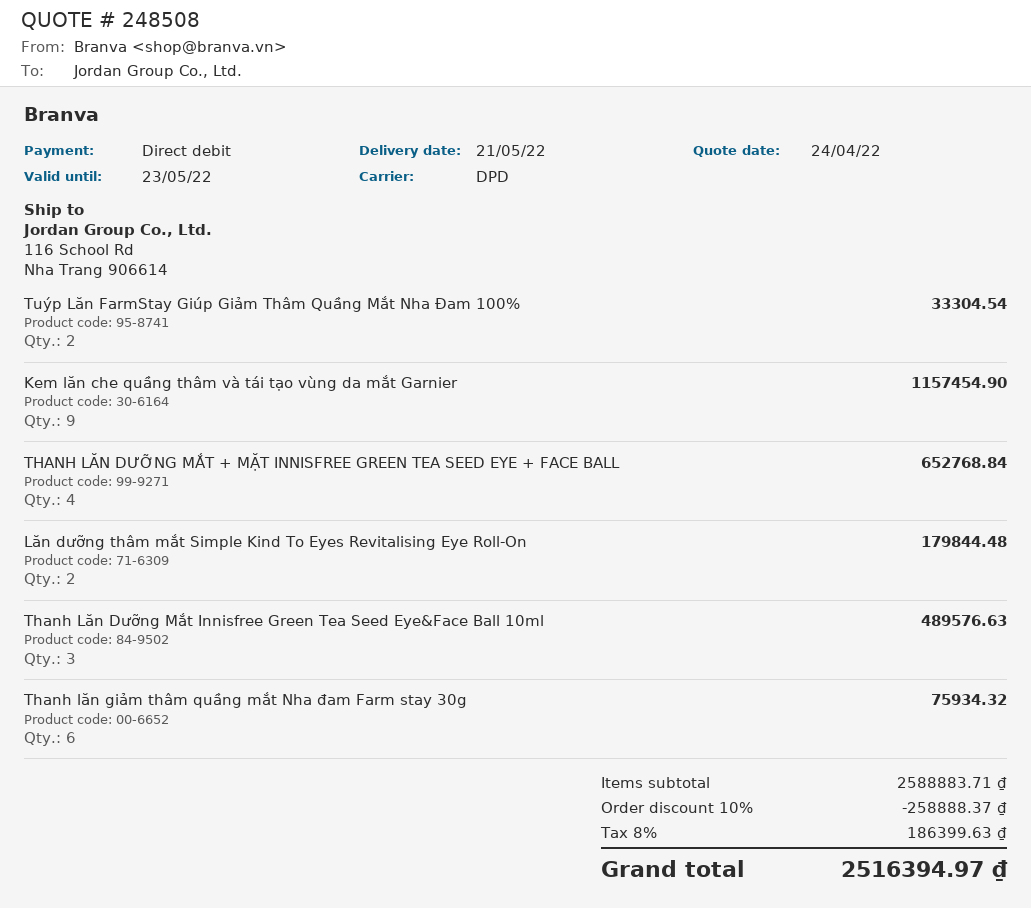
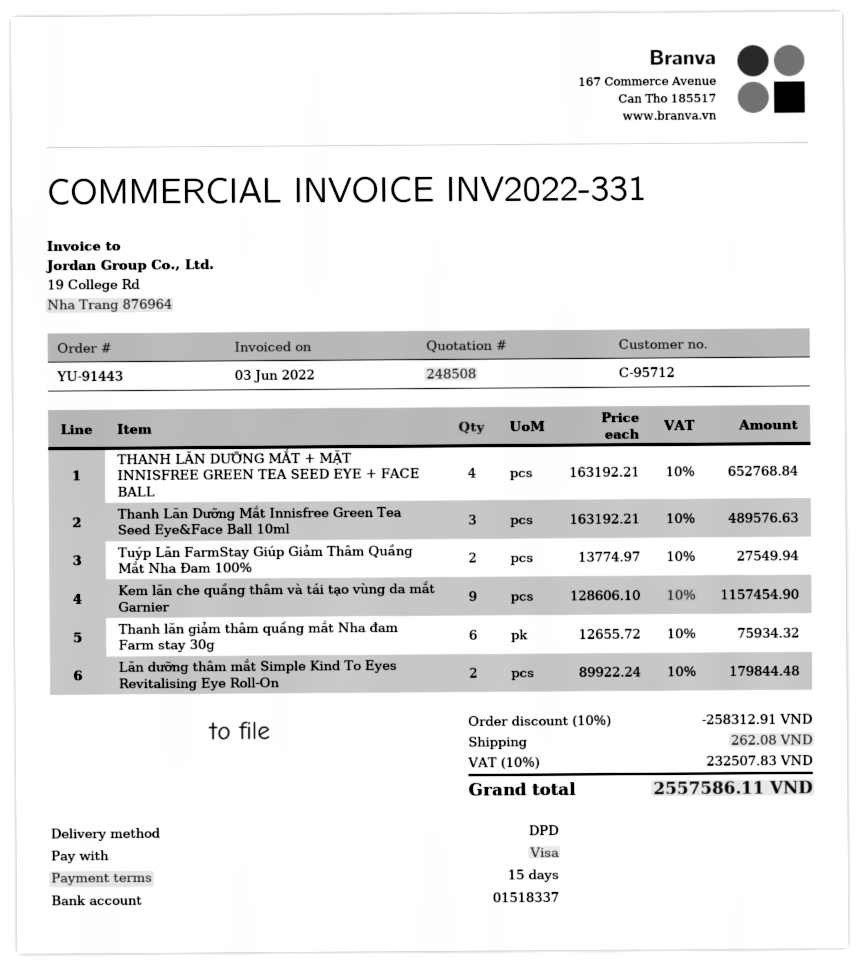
payment method: direct debit -> Visa
Tuýp Lăn FarmStay Giúp Giảm Thâm Quầng Mắt Nha Đam 100%: 2 for 33304.54 -> 2 for 27549.94
discount: 10% = 258888.37 -> 10% = 258312.91
shipping: none -> 262.08
tax: 8% = 186399.63 -> 10% = 232507.83
total: 2516394.97 -> 2557586.11

